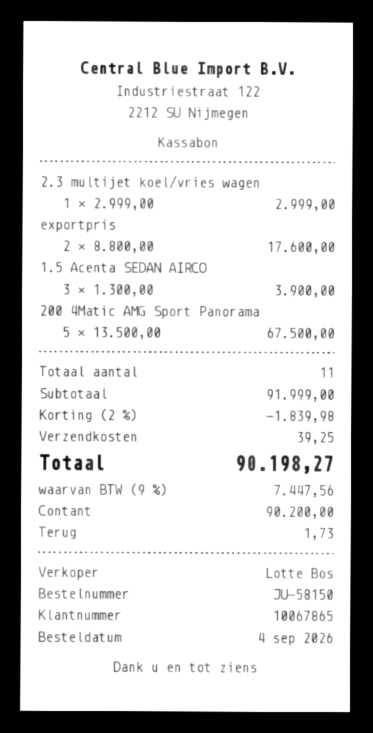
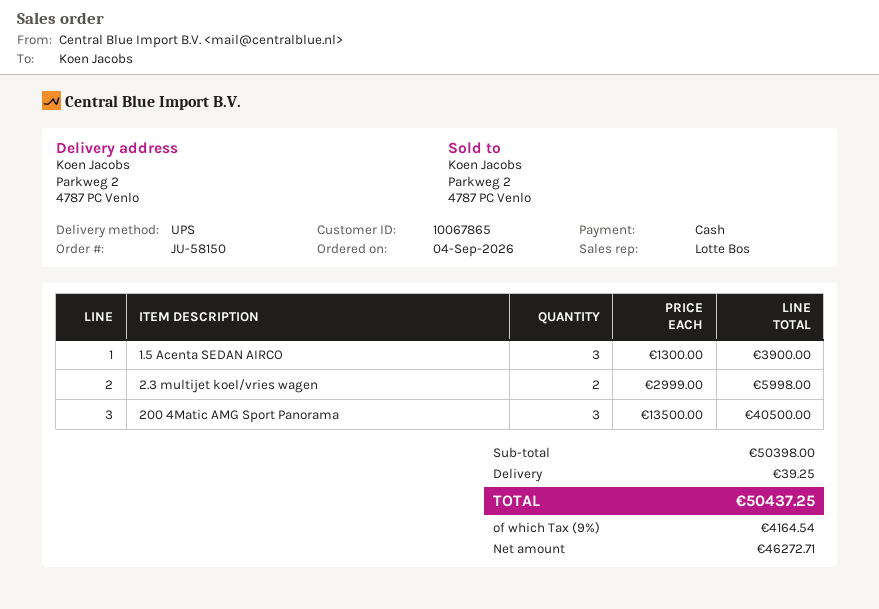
2.3 multijet koel/vries wagen: 1 x 2999.00 = 2999.00 -> 2 x 2999.00 = 5998.00
exportpris: 2 x 8800.00 = 17600.00 -> none
200 4Matic AMG Sport Panorama: 5 x 13500.00 = 67500.00 -> 3 x 13500.00 = 40500.00
subtotal: 91999.00 -> 50398.00
discount: 2% = 1839.98 -> none
tax: 9% = 7447.56 -> 9% = 4164.54
total: 90198.27 -> 50437.25

